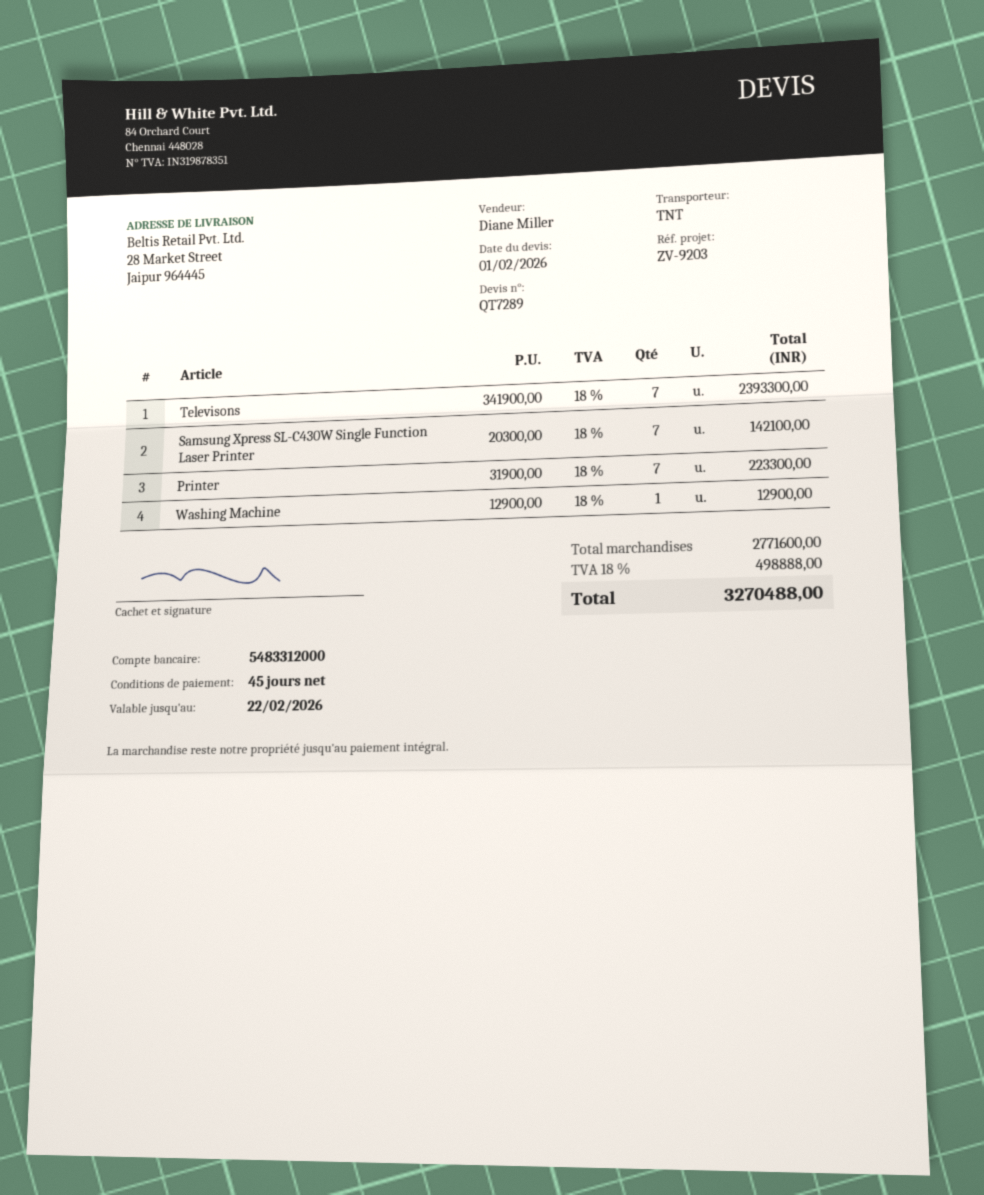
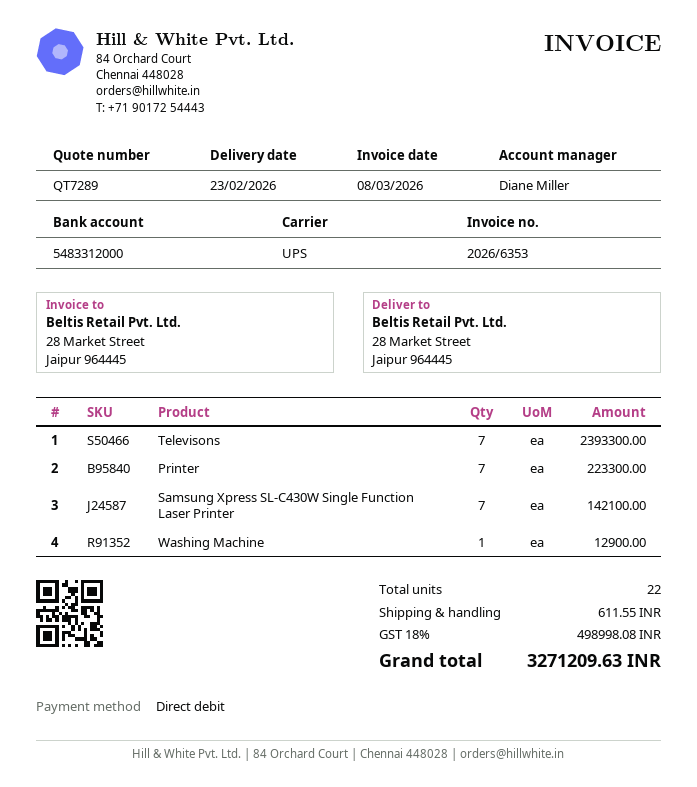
shipping method: TNT -> UPS
shipping: none -> 611.55
tax: 18% = 498888.00 -> 18% = 498998.08
total: 3270488.00 -> 3271209.63

